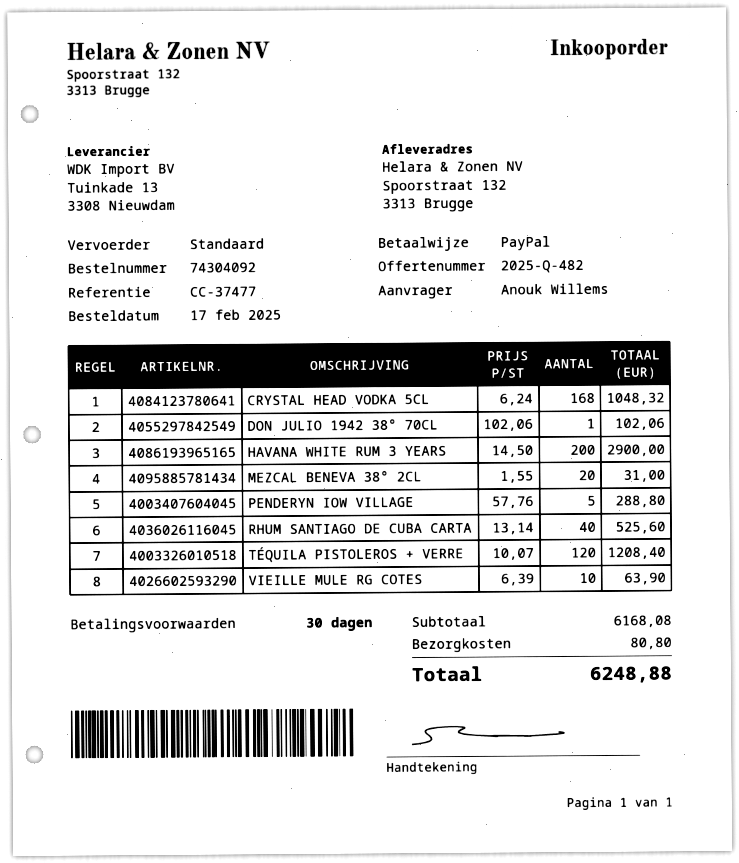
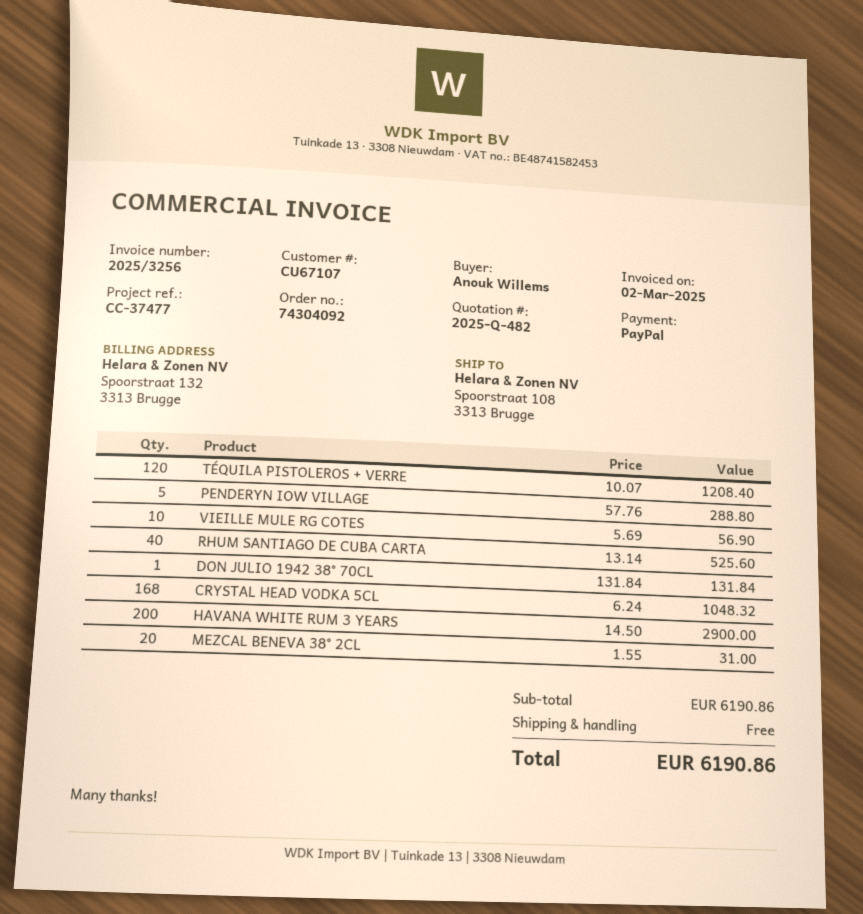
ship to: Spoorstraat 132, 3313 Brugge -> Spoorstraat 108, 3313 Brugge
DON JULIO 1942 38° 70CL: 1 x 102.06 = 102.06 -> 1 x 131.84 = 131.84
VIEILLE MULE RG COTES: 10 x 6.39 = 63.90 -> 10 x 5.69 = 56.90
subtotal: 6168.08 -> 6190.86
shipping: 80.80 -> 0.00
total: 6248.88 -> 6190.86

